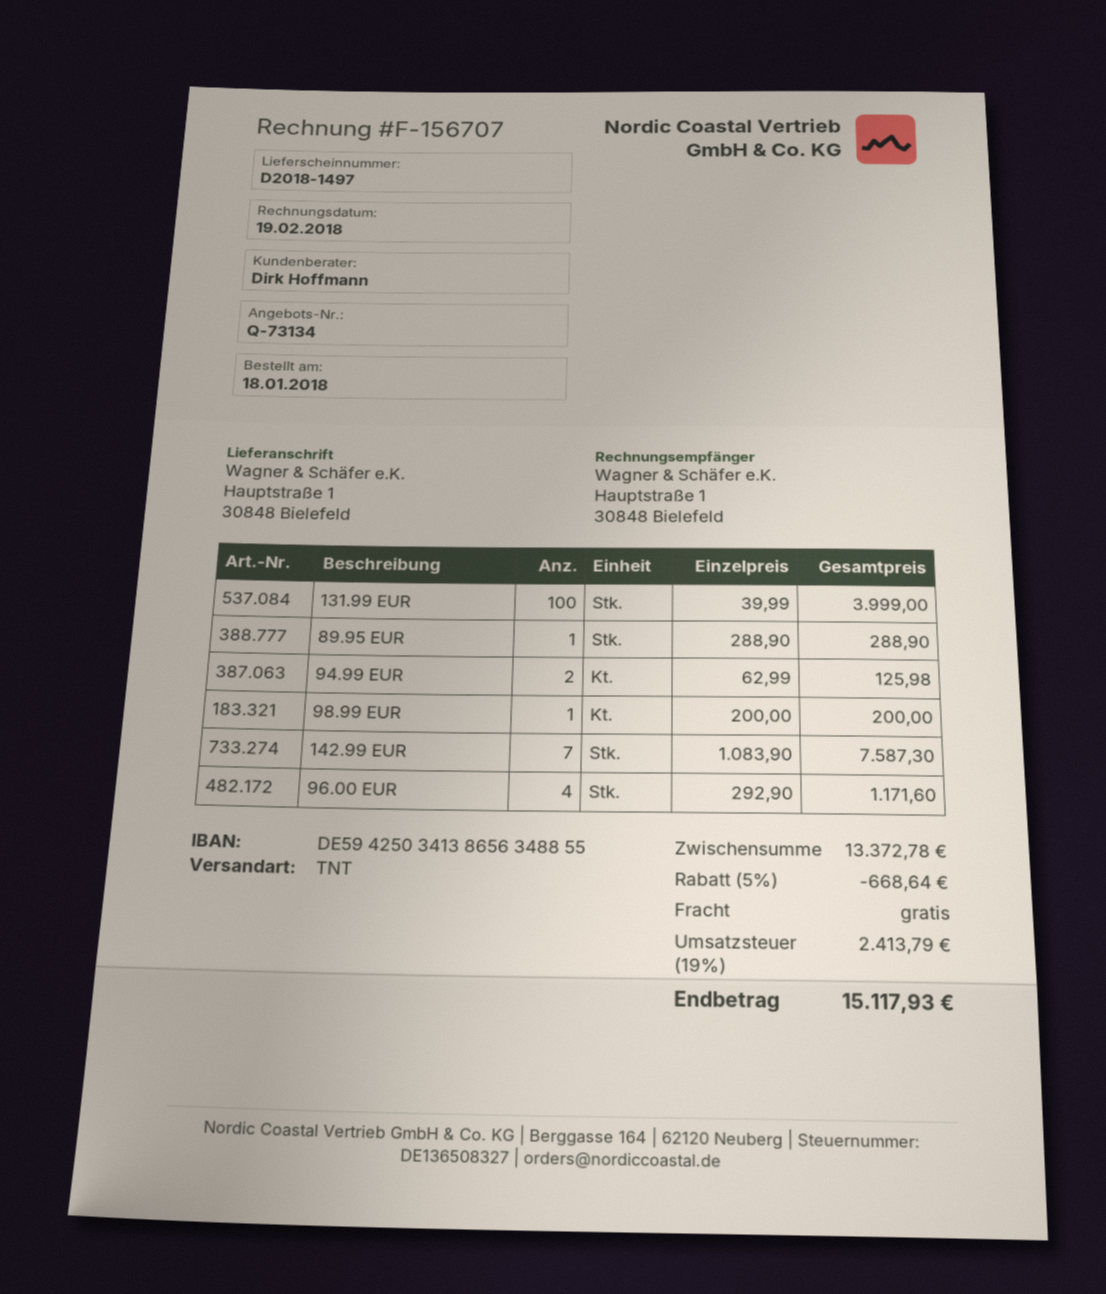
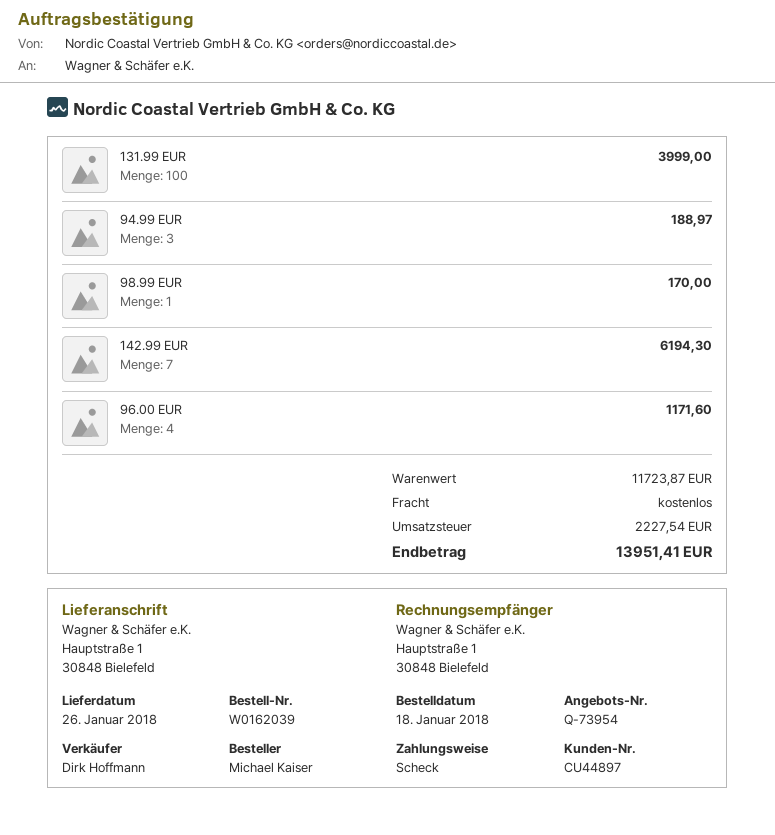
quote number: Q-73134 -> Q-73954
89.95 EUR: 1 for 288.90 -> none
94.99 EUR: 2 for 125.98 -> 3 for 188.97
98.99 EUR: 1 for 200.00 -> 1 for 170.00
142.99 EUR: 7 for 7587.30 -> 7 for 6194.30
subtotal: 13372.78 -> 11723.87
discount: 5% = 668.64 -> none
tax: 2413.79 -> 2227.54
total: 15117.93 -> 13951.41

